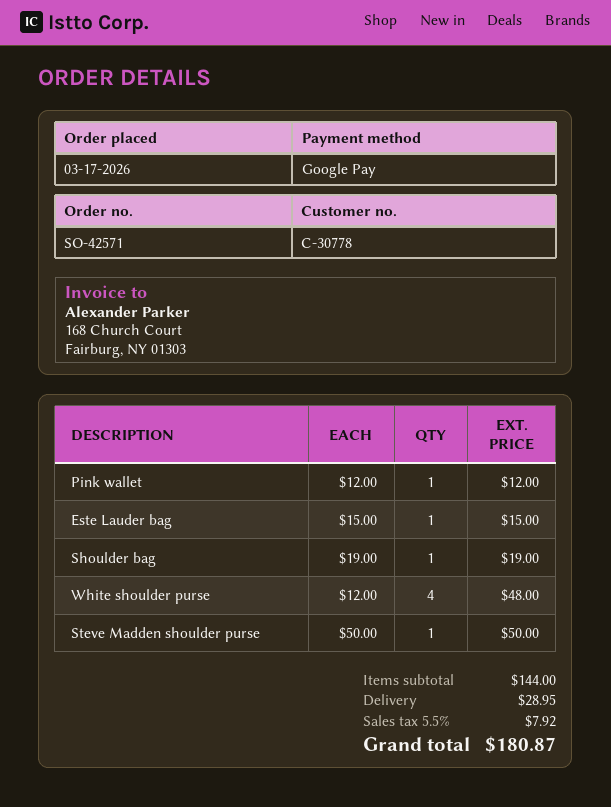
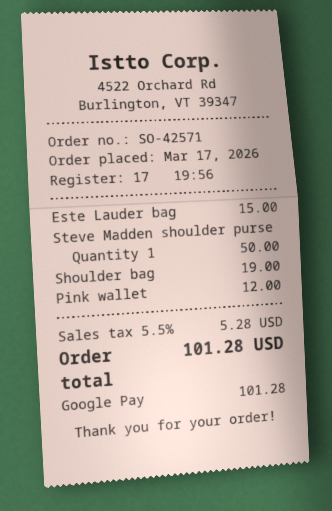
White shoulder purse: 4 for 48.00 -> none
shipping: 28.95 -> none
tax: 5.5% = 7.92 -> 5.5% = 5.28
total: 180.87 -> 101.28

